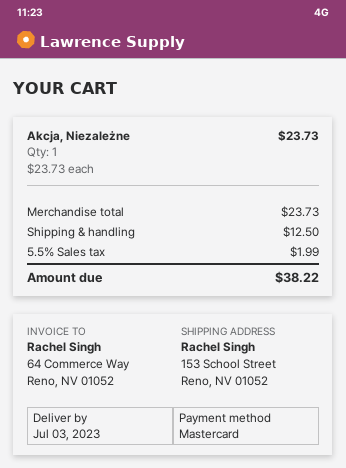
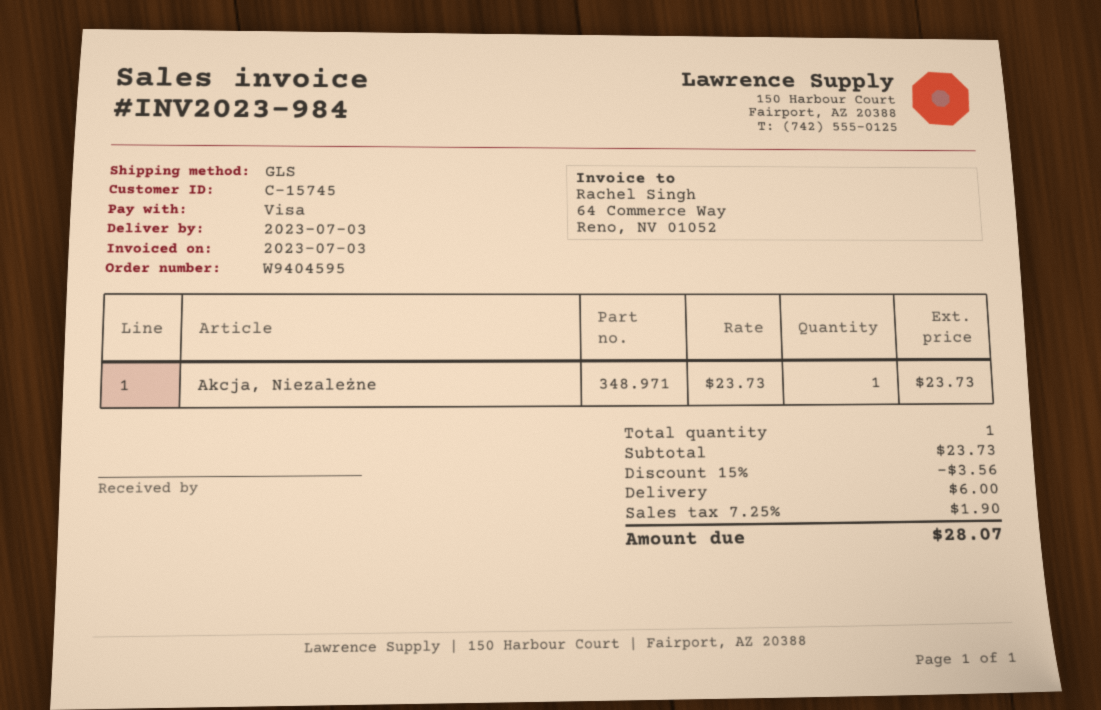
payment method: Mastercard -> Visa
discount: none -> 15% = 3.56
shipping: 12.50 -> 6.00
tax: 5.5% = 1.99 -> 7.25% = 1.90
total: 38.22 -> 28.07

